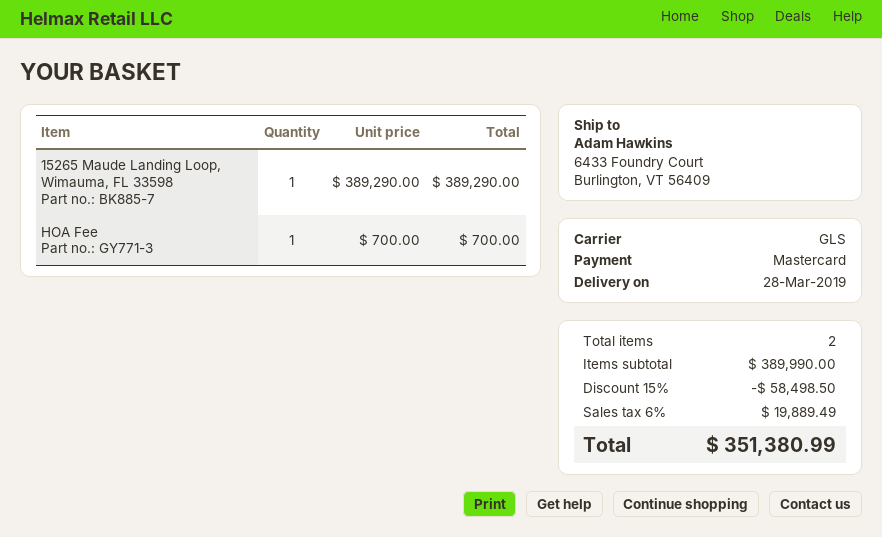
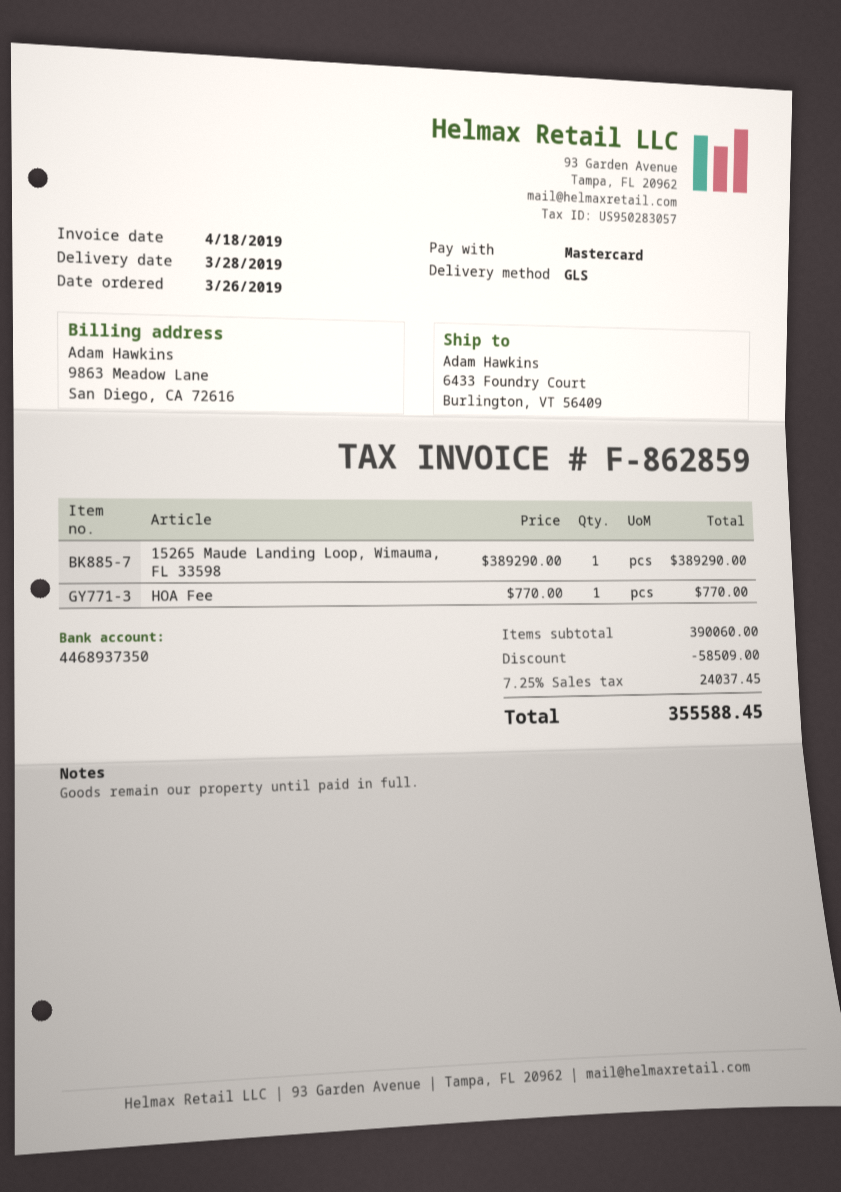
HOA Fee: 1 x 700.00 = 700.00 -> 1 x 770.00 = 770.00
subtotal: 389990.00 -> 390060.00
discount: 58498.50 -> 58509.00
tax: 6% = 19889.49 -> 7.25% = 24037.45
total: 351380.99 -> 355588.45

